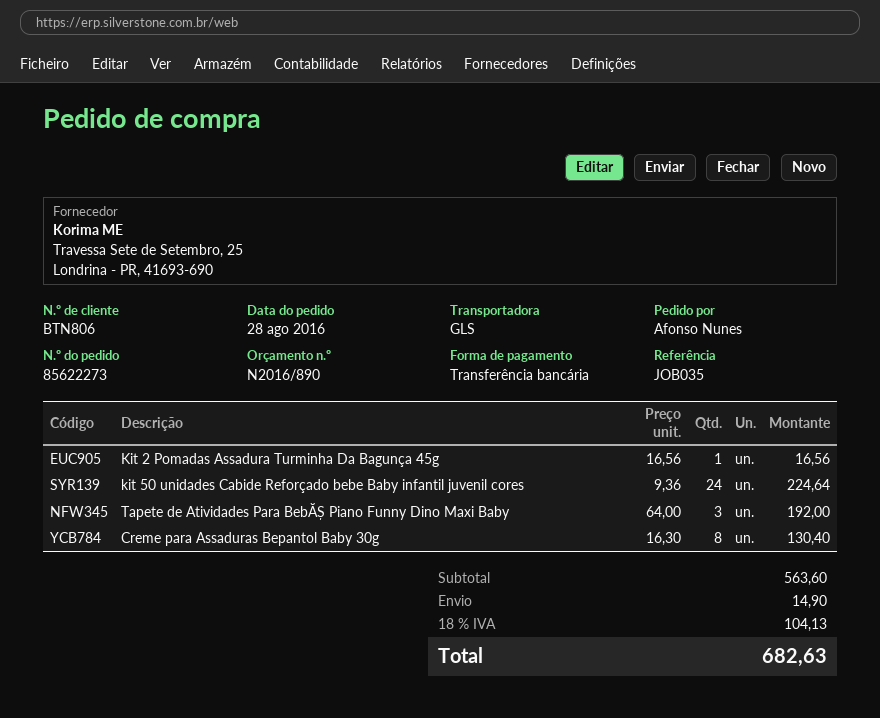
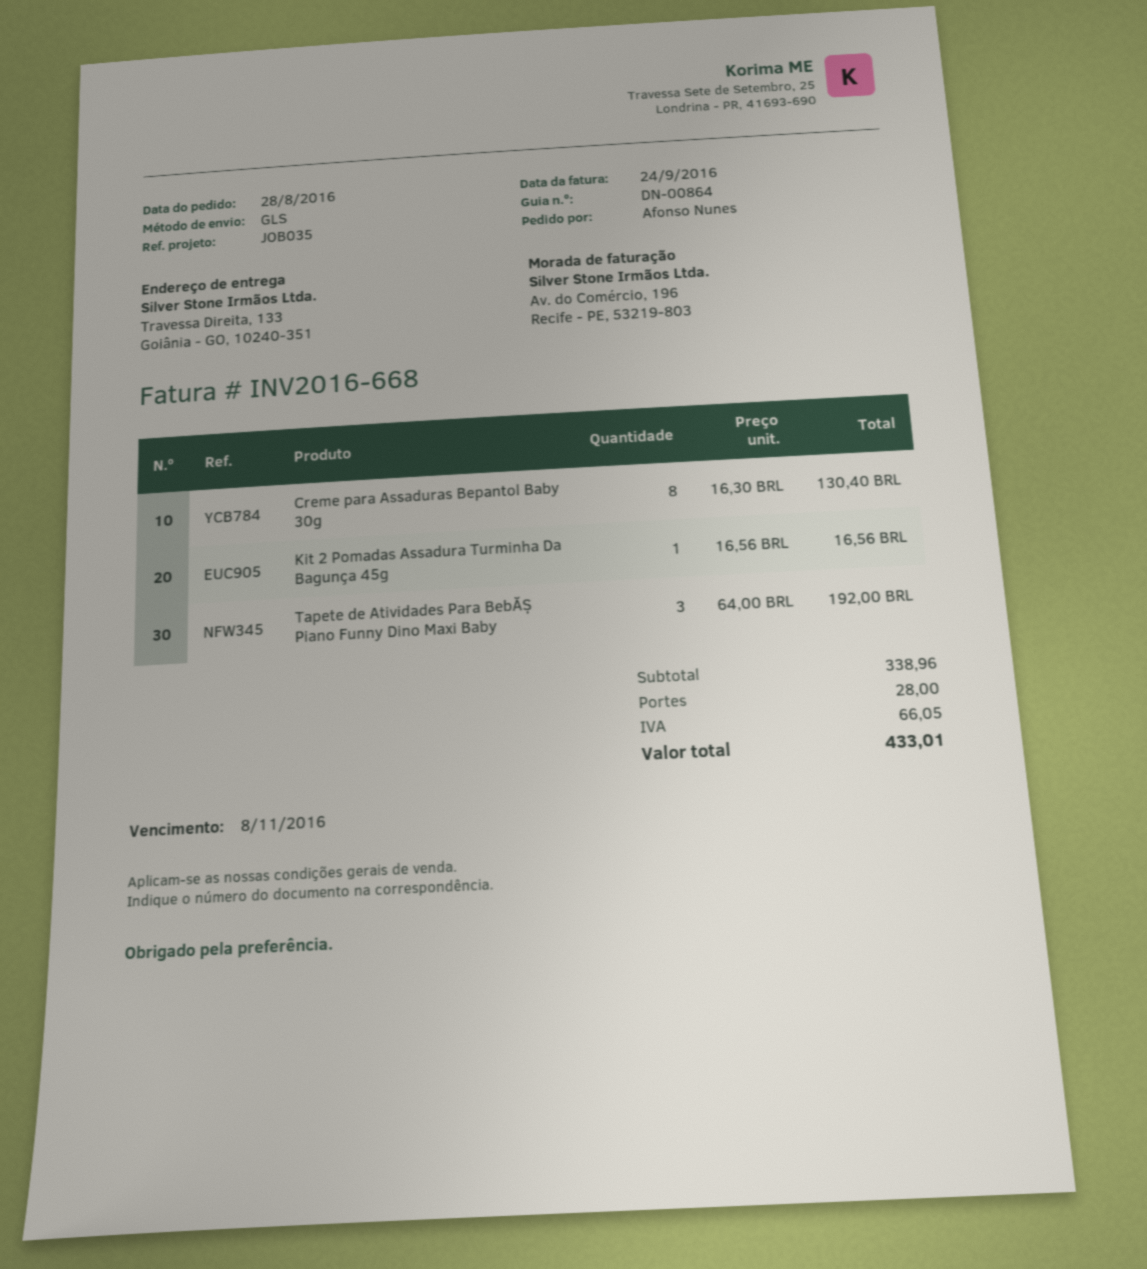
kit 50 unidades Cabide Reforçado bebe Baby infantil juvenil cores: 24 x 9.36 = 224.64 -> none
subtotal: 563.60 -> 338.96
shipping: 14.90 -> 28.00
tax: 104.13 -> 66.05
total: 682.63 -> 433.01

